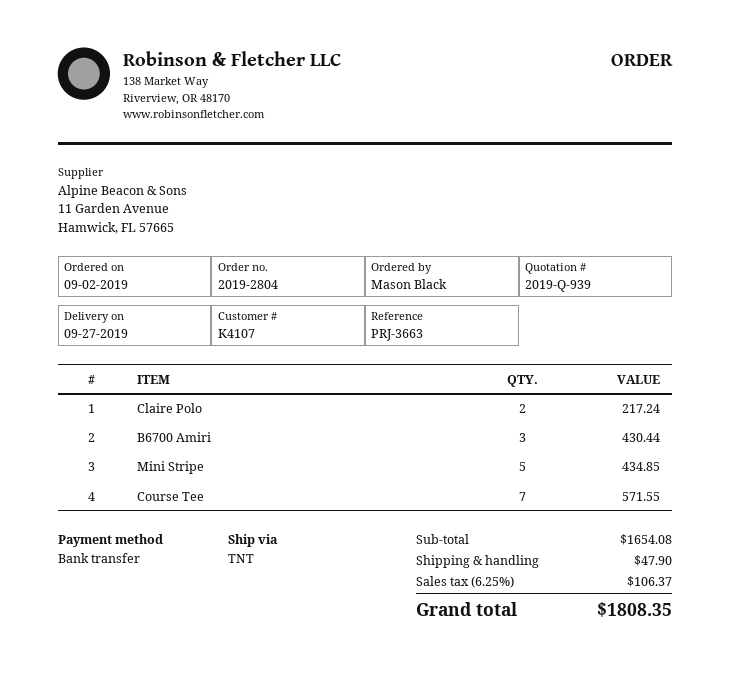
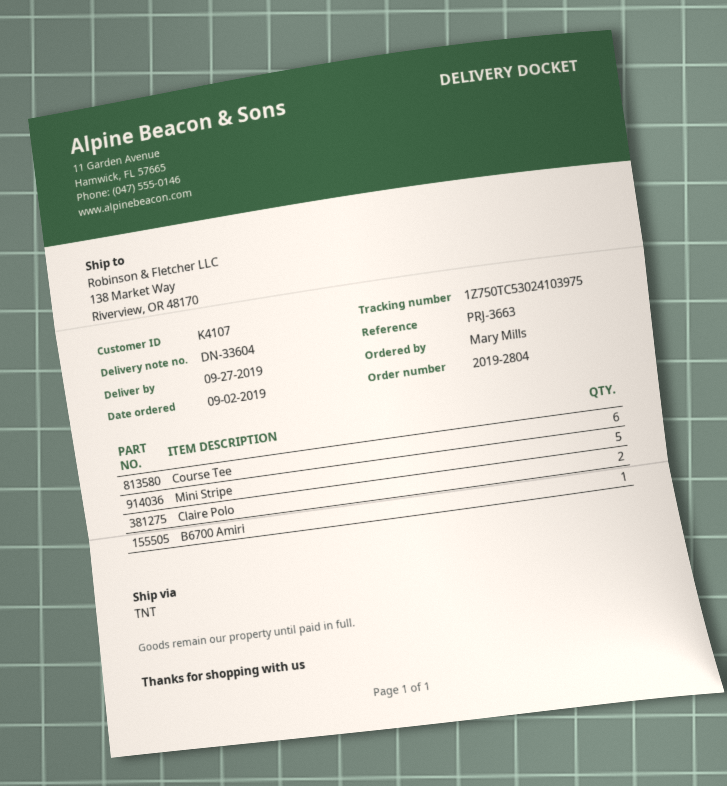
ordered by: Mason Black -> Mary Mills
B6700 Amiri: 3 -> 1
Course Tee: 7 -> 6

